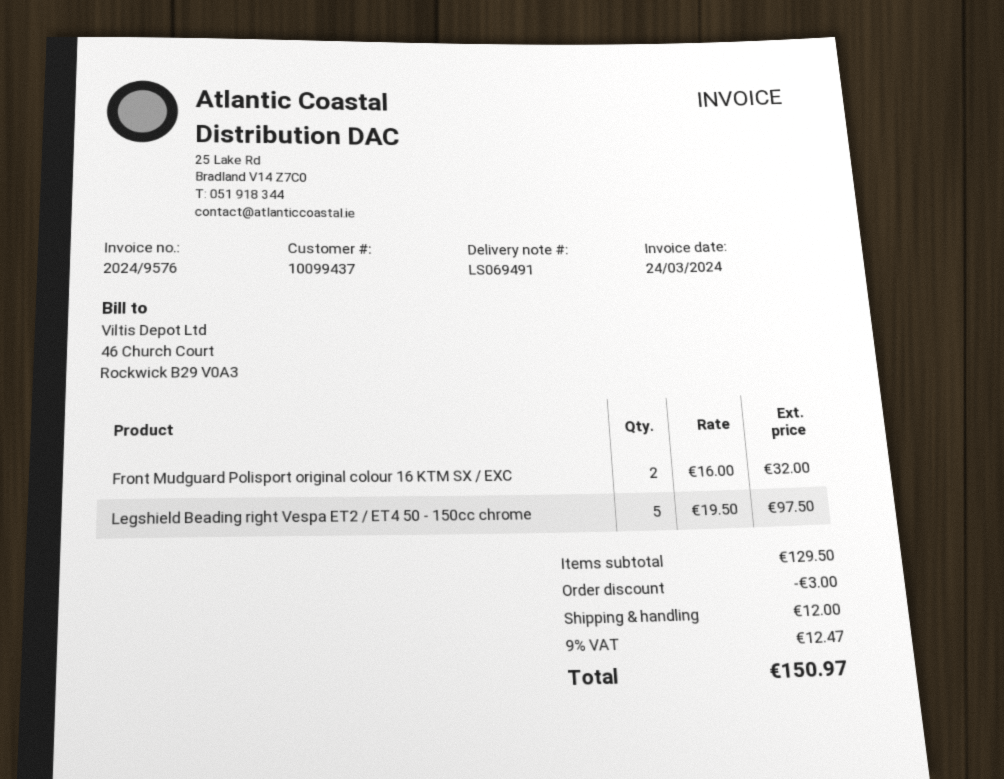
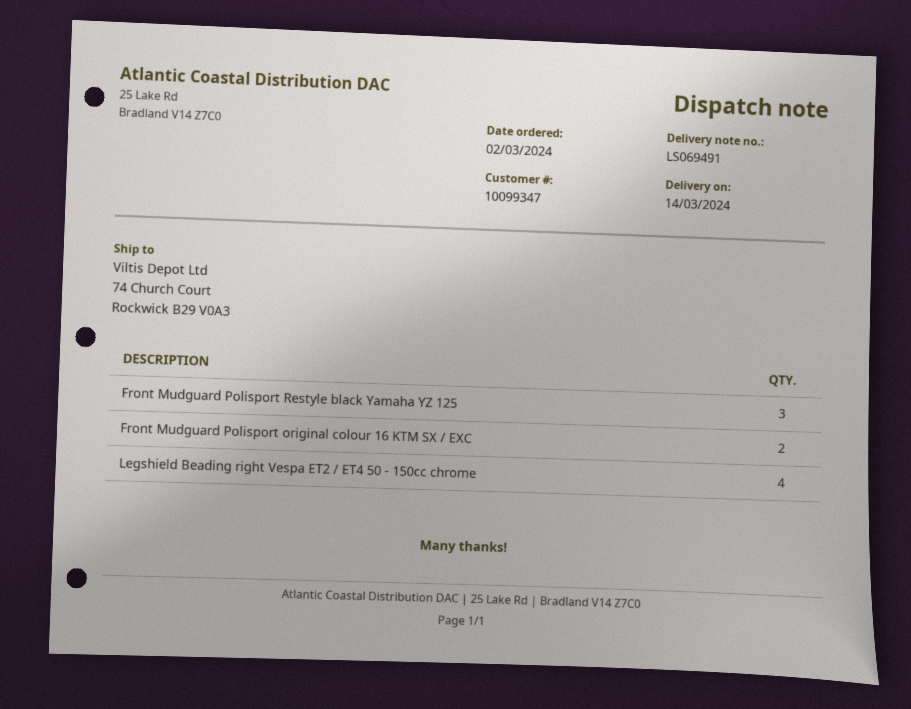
customer number: 10099437 -> 10099347
Legshield Beading right Vespa ET2 / ET4 50 - 150cc chrome: 5 -> 4
Front Mudguard Polisport Restyle black Yamaha YZ 125: none -> 3

